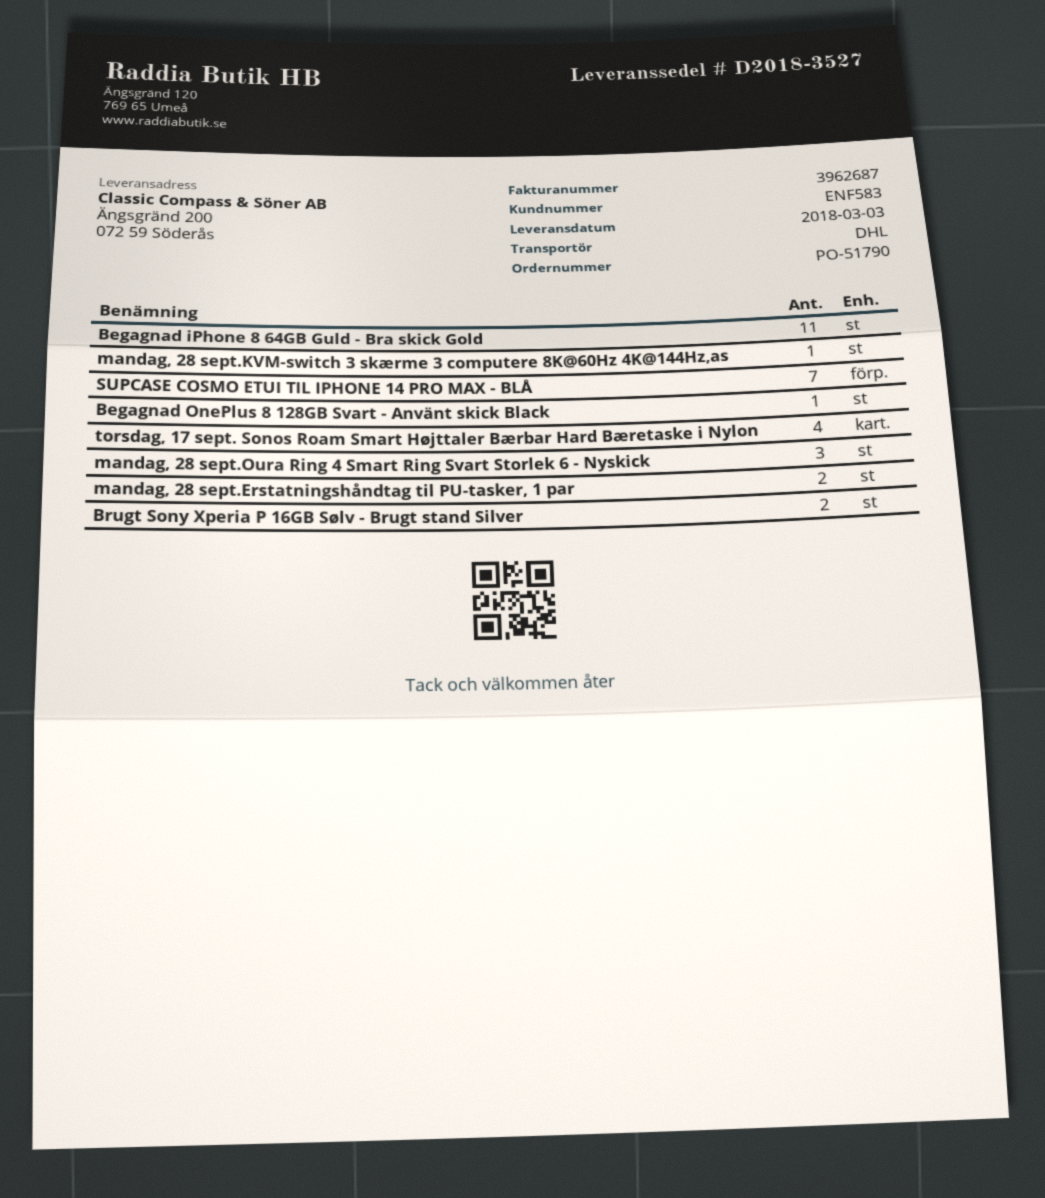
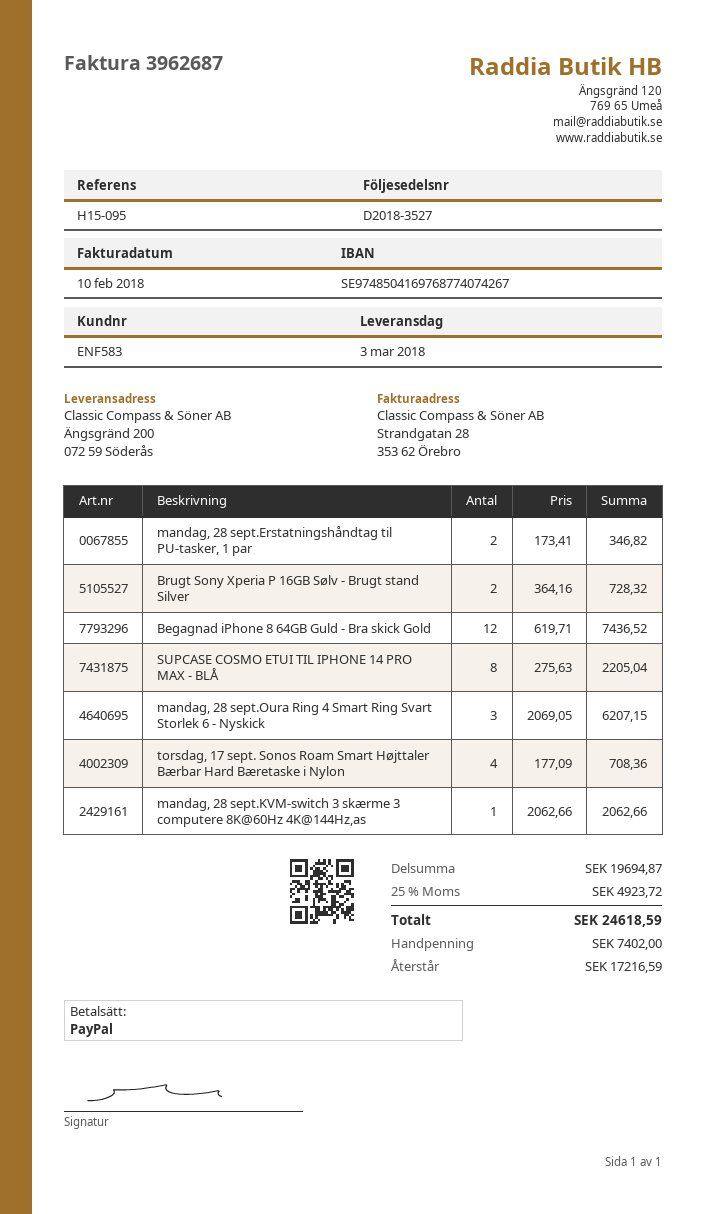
Begagnad iPhone 8 64GB Guld - Bra skick Gold: 11 -> 12
SUPCASE COSMO ETUI TIL IPHONE 14 PRO MAX - BLÅ: 7 -> 8
Begagnad OnePlus 8 128GB Svart - Använt skick Black: 1 -> none

